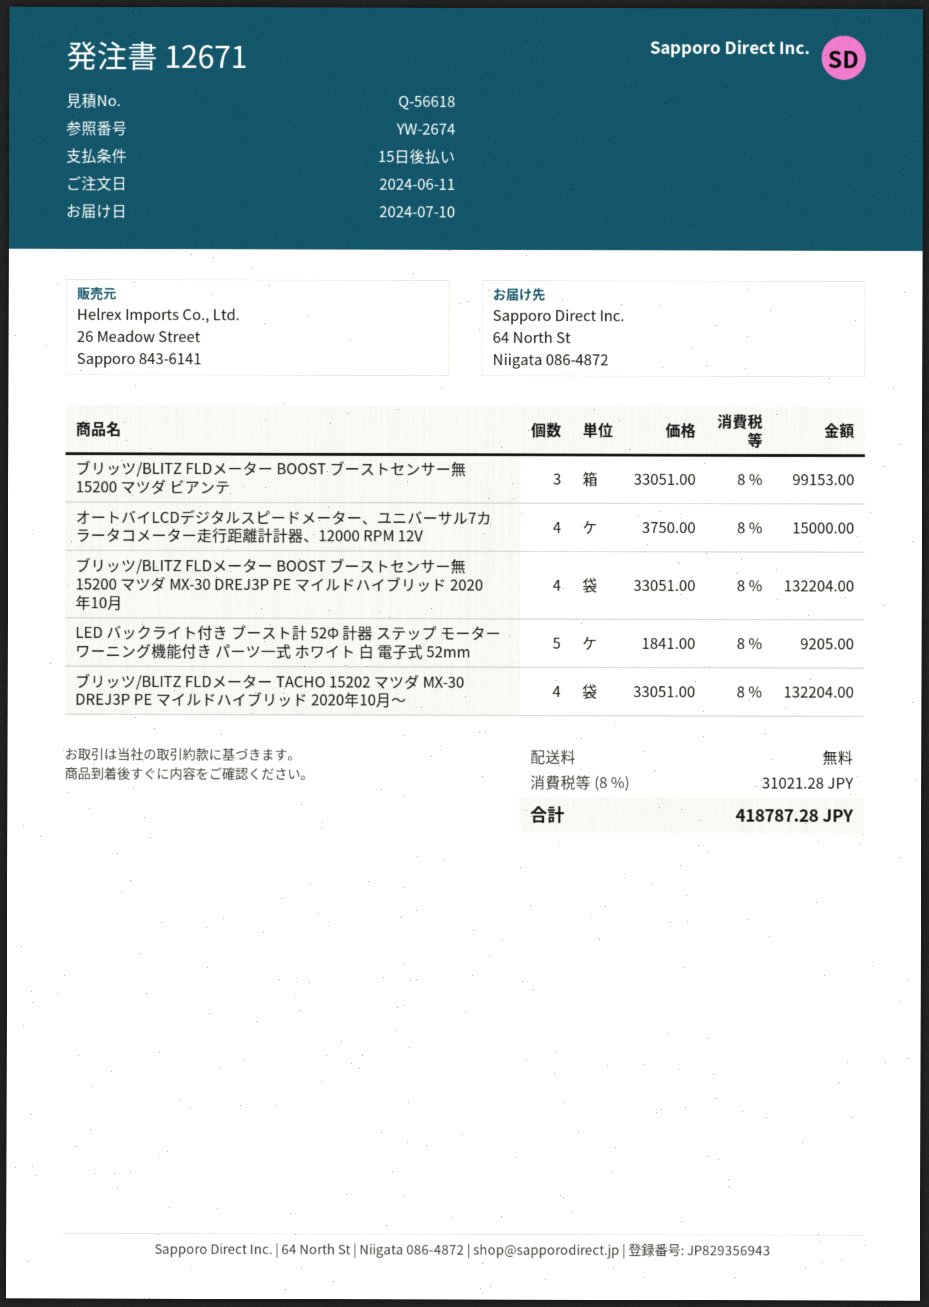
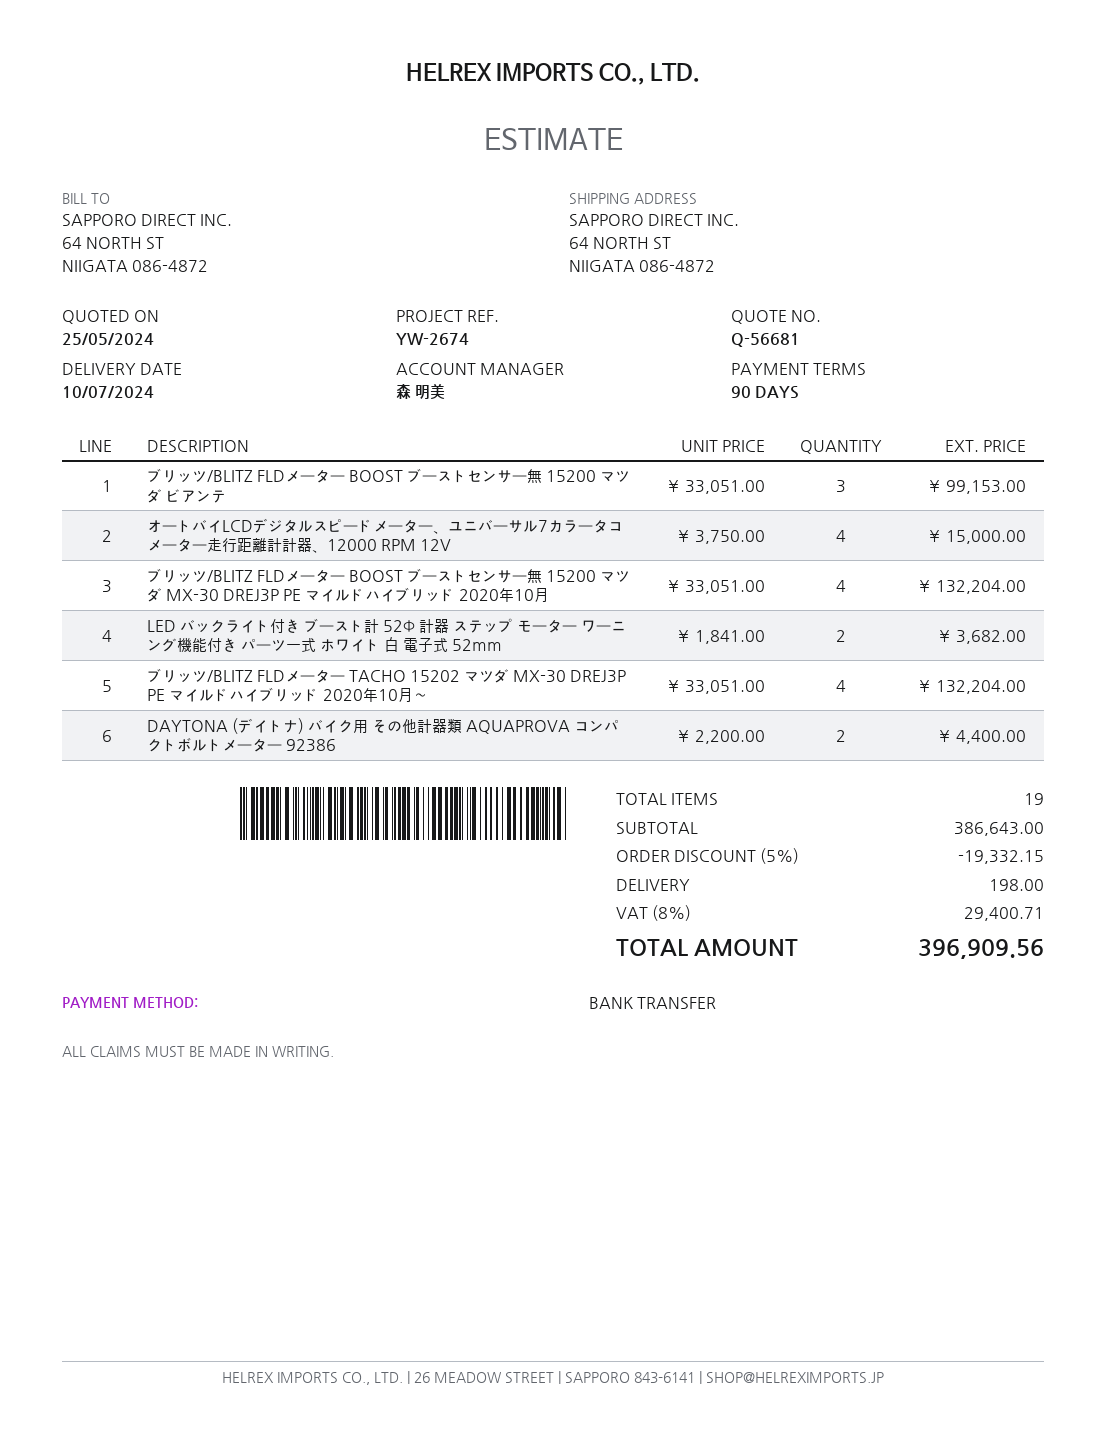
quote number: Q-56618 -> Q-56681
payment terms: 15 days -> 90 days
LED バックライト付き ブースト計 52Φ 計器 ステップ モーター ワーニング機能付き パーツ一式 ホワイト 白 電子式 52mm: 5 x 1841.00 = 9205.00 -> 2 x 1841.00 = 3682.00
DAYTONA (デイトナ) バイク用 その他計器類 AQUAPROVA コンパクトボルトメーター 92386: none -> 2 x 2200.00 = 4400.00
discount: none -> 5% = 19332.15
shipping: 0.00 -> 198.00
tax: 8% = 31021.28 -> 8% = 29400.71
total: 418787.28 -> 396909.56

